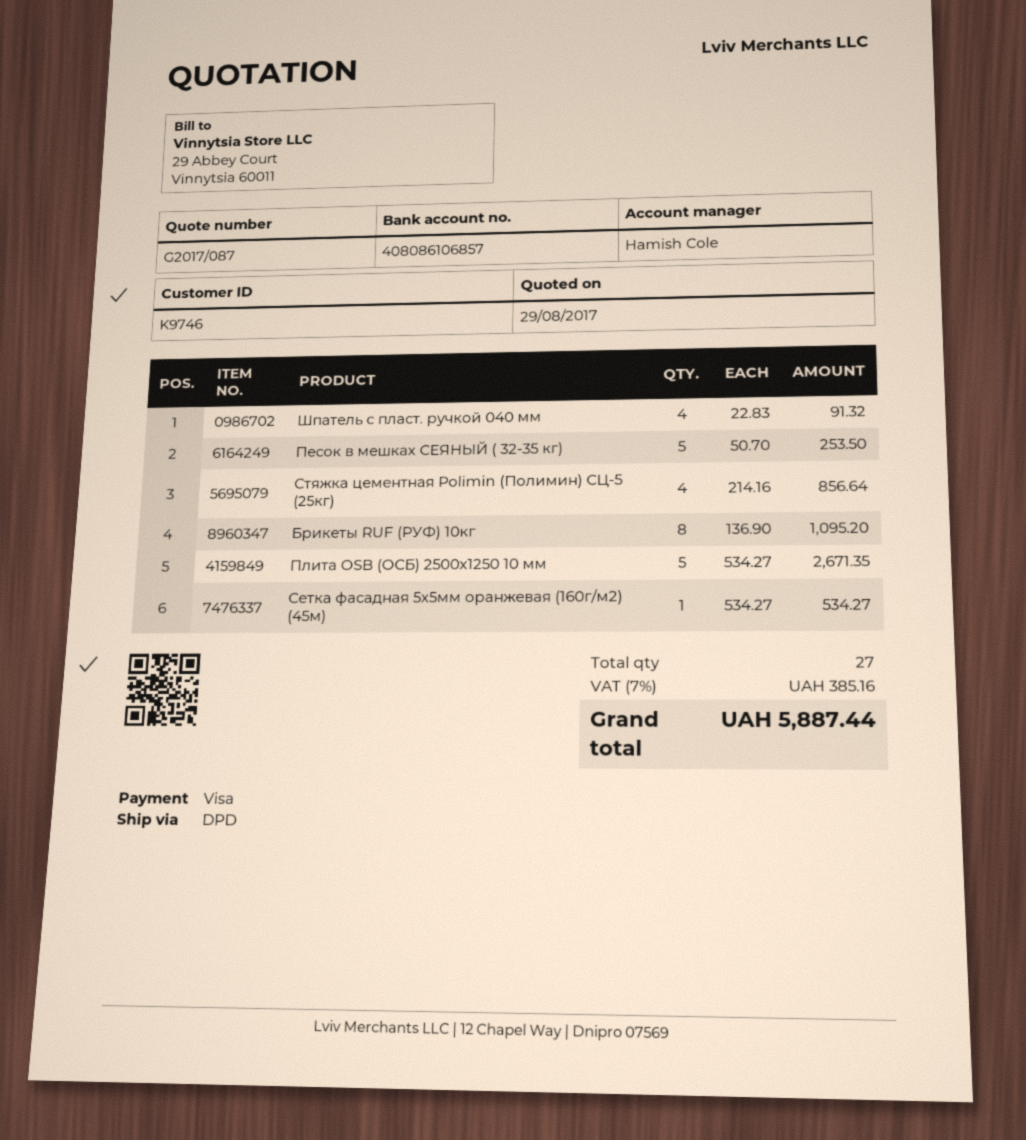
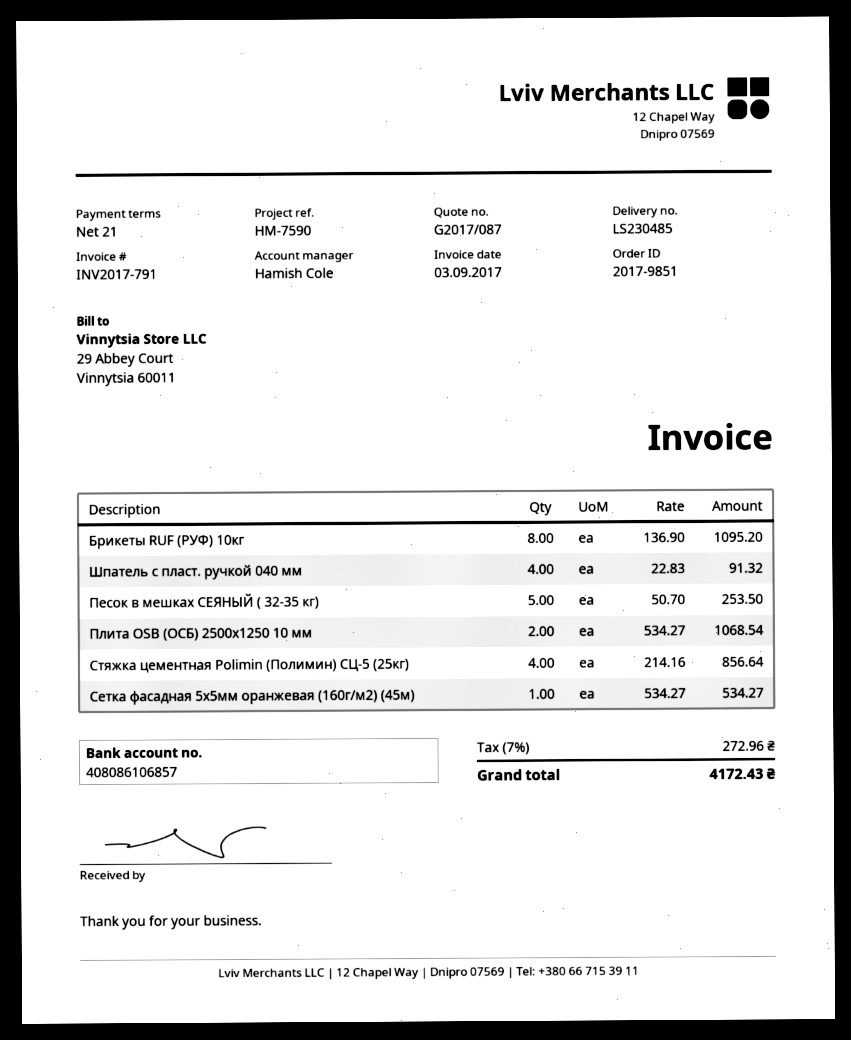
Плита OSB (ОСБ) 2500х1250 10 мм: 5 x 534.27 = 2671.35 -> 2 x 534.27 = 1068.54
tax: 7% = 385.16 -> 7% = 272.96
total: 5887.44 -> 4172.43

